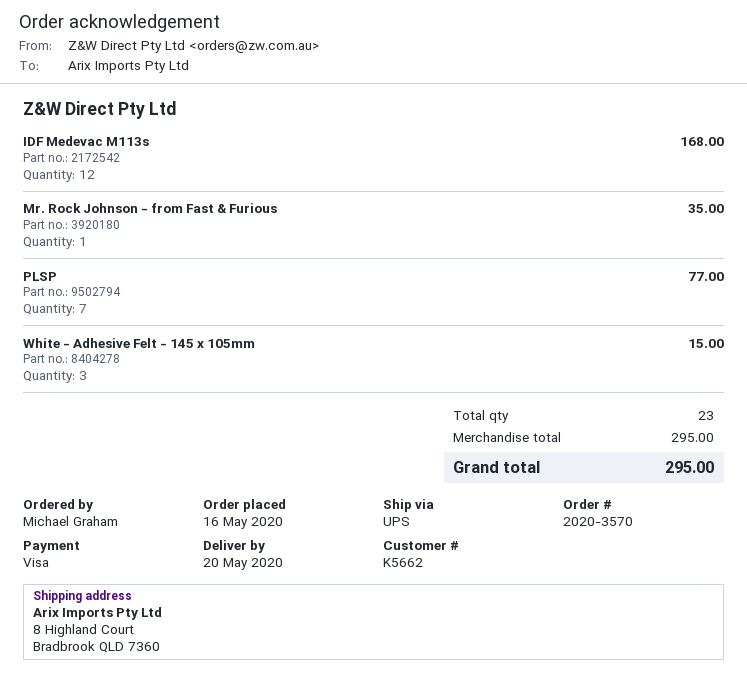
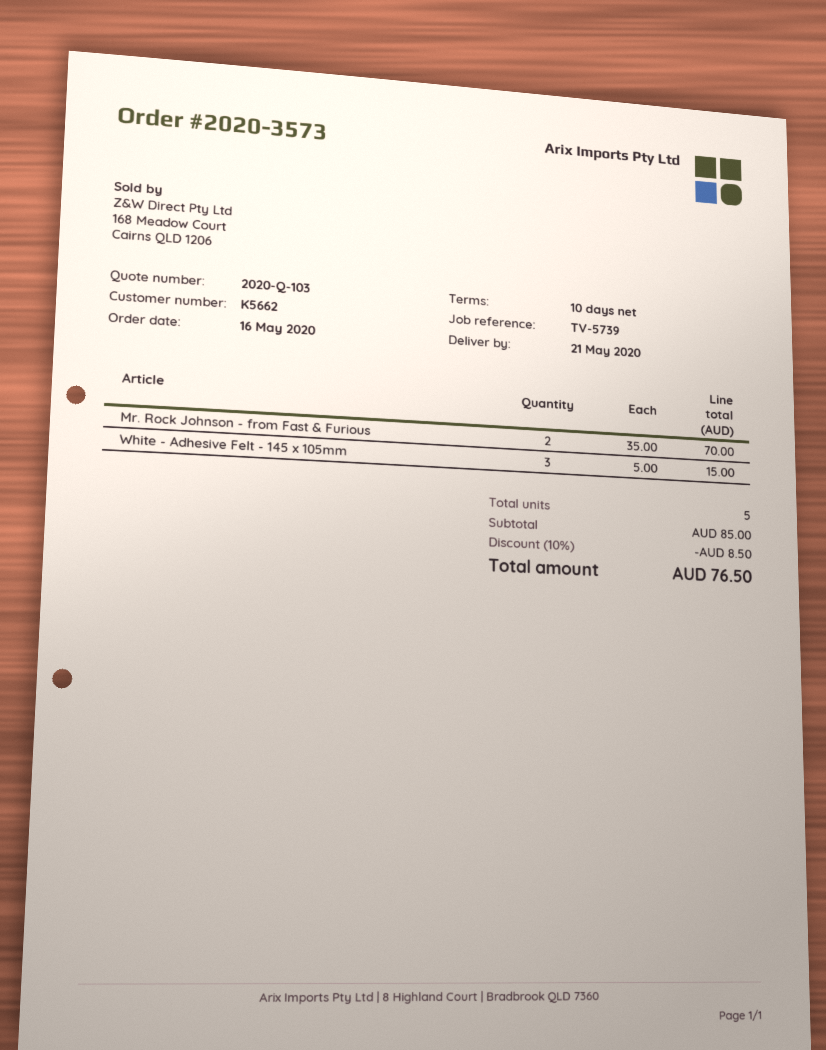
order number: 2020-3570 -> 2020-3573
delivery date: 2020-05-20 -> 2020-05-21
IDF Medevac M113s: 12 for 168.00 -> none
Mr. Rock Johnson - from Fast & Furious: 1 for 35.00 -> 2 for 70.00
PLSP: 7 for 77.00 -> none
total quantity: 23 -> 5
subtotal: 295.00 -> 85.00
discount: none -> 10% = 8.50
total: 295.00 -> 76.50

